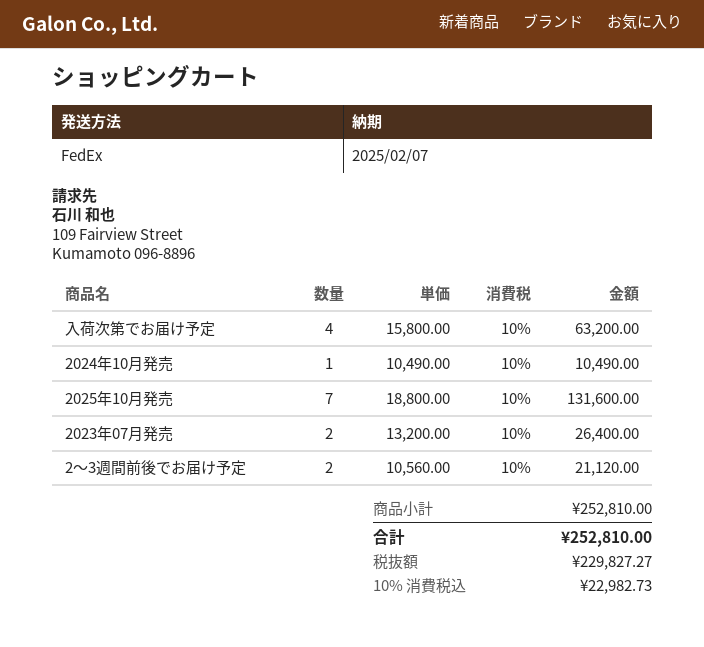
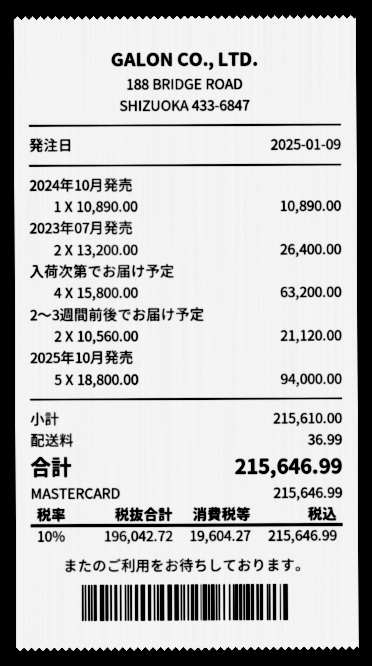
2024年10月発売: 1 x 10490.00 = 10490.00 -> 1 x 10890.00 = 10890.00
2025年10月発売: 7 x 18800.00 = 131600.00 -> 5 x 18800.00 = 94000.00
subtotal: 252810.00 -> 215610.00
shipping: none -> 36.99
net: 229827.27 -> 196042.72
tax: 10% = 22982.73 -> 10% = 19604.27
total: 252810.00 -> 215646.99

